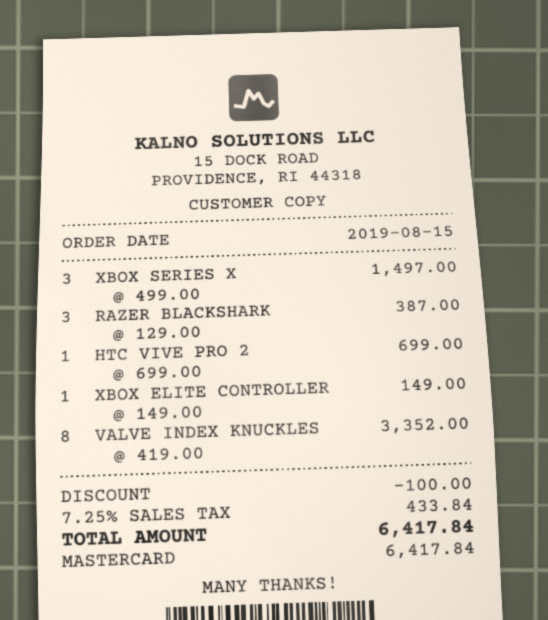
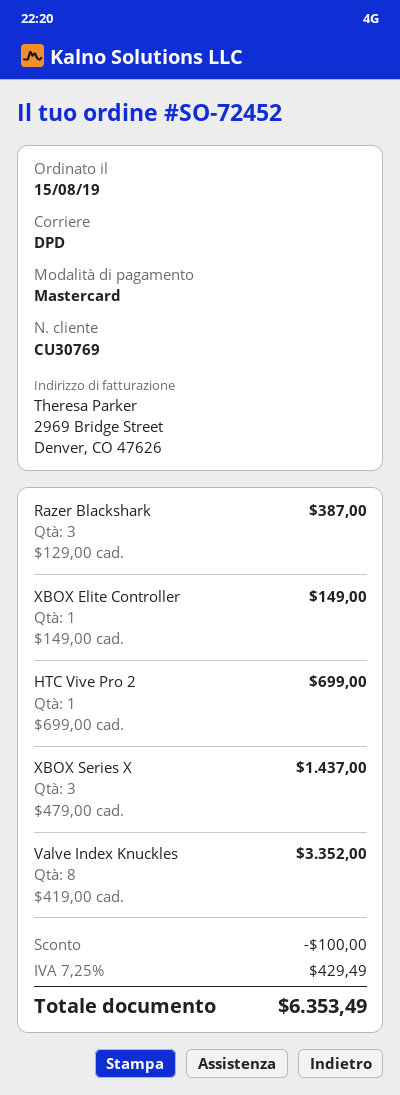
XBOX SERIES X: 3 x 499.00 = 1497.00 -> 3 x 479.00 = 1437.00
tax: 7.25% = 433.84 -> 7.25% = 429.49
total: 6417.84 -> 6353.49

